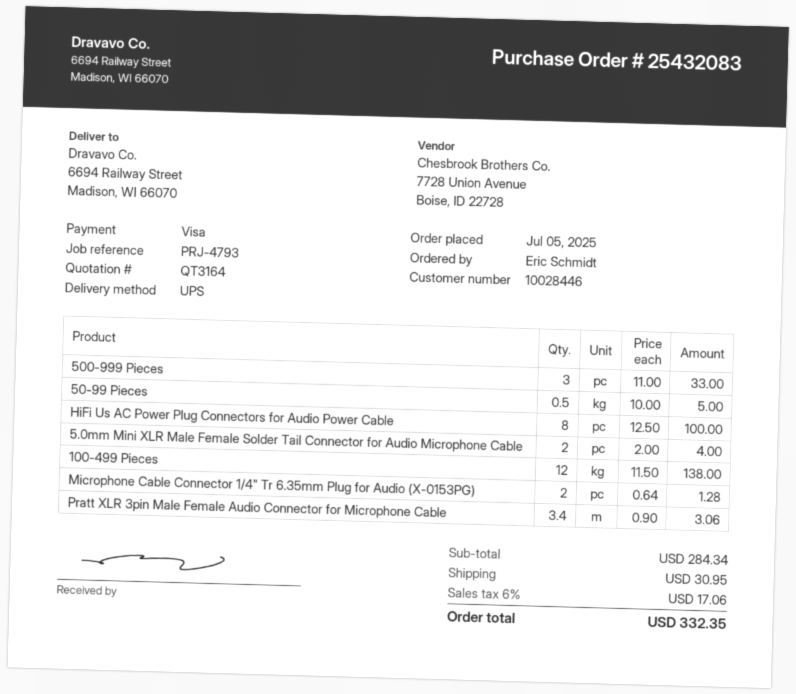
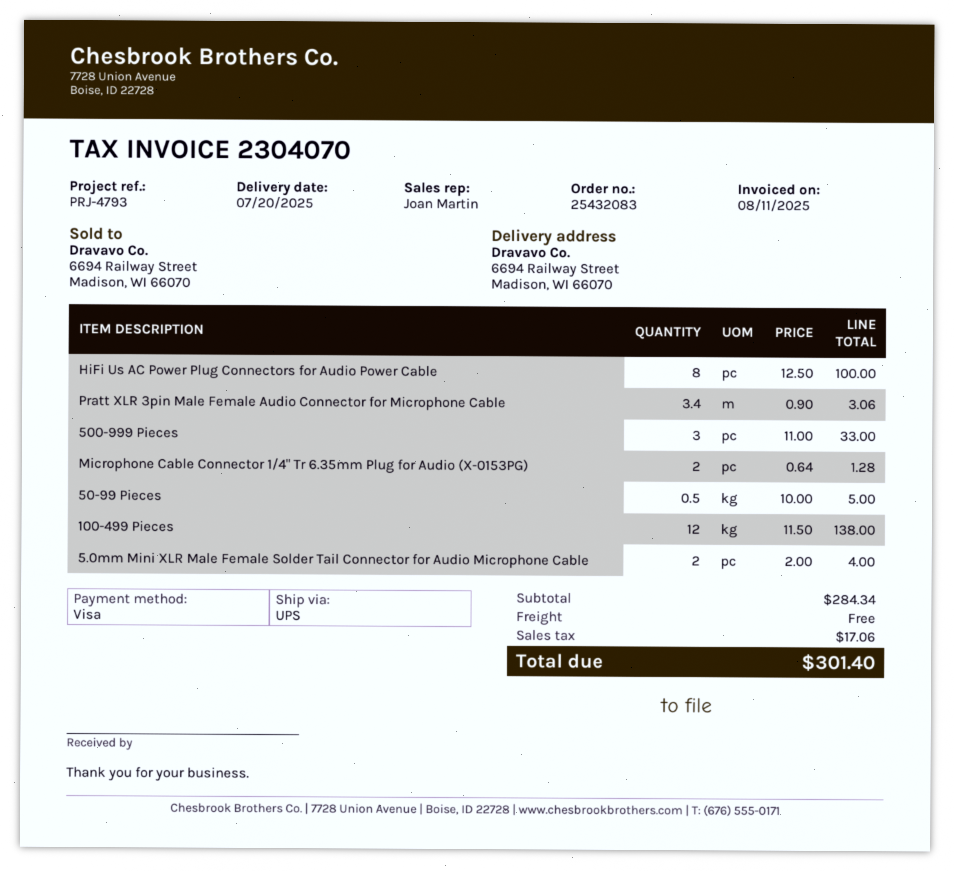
shipping: 30.95 -> 0.00
total: 332.35 -> 301.40

